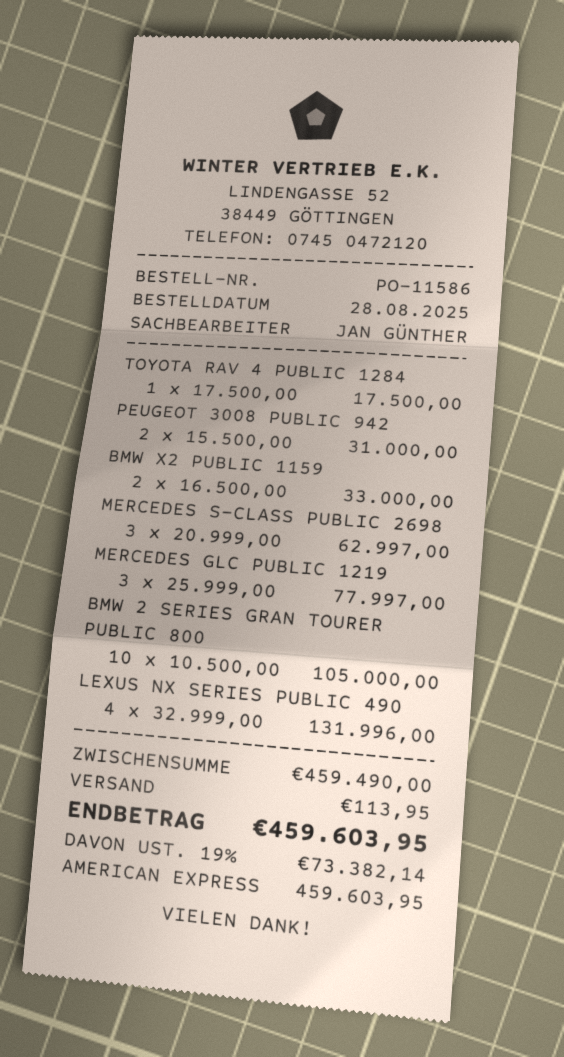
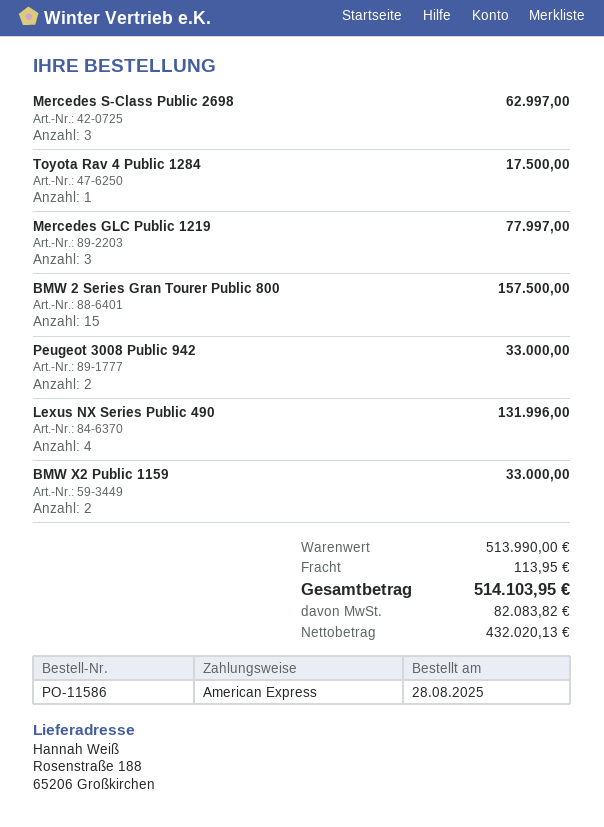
PEUGEOT 3008 PUBLIC 942: 2 for 31000.00 -> 2 for 33000.00
BMW 2 SERIES GRAN TOURER PUBLIC 800: 10 for 105000.00 -> 15 for 157500.00
subtotal: 459490.00 -> 513990.00
tax: 73382.14 -> 82083.82
total: 459603.95 -> 514103.95

